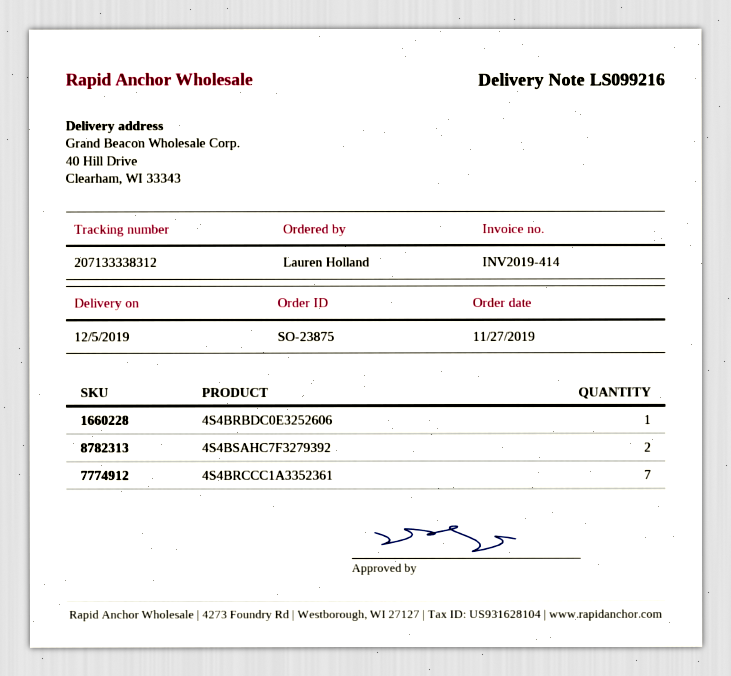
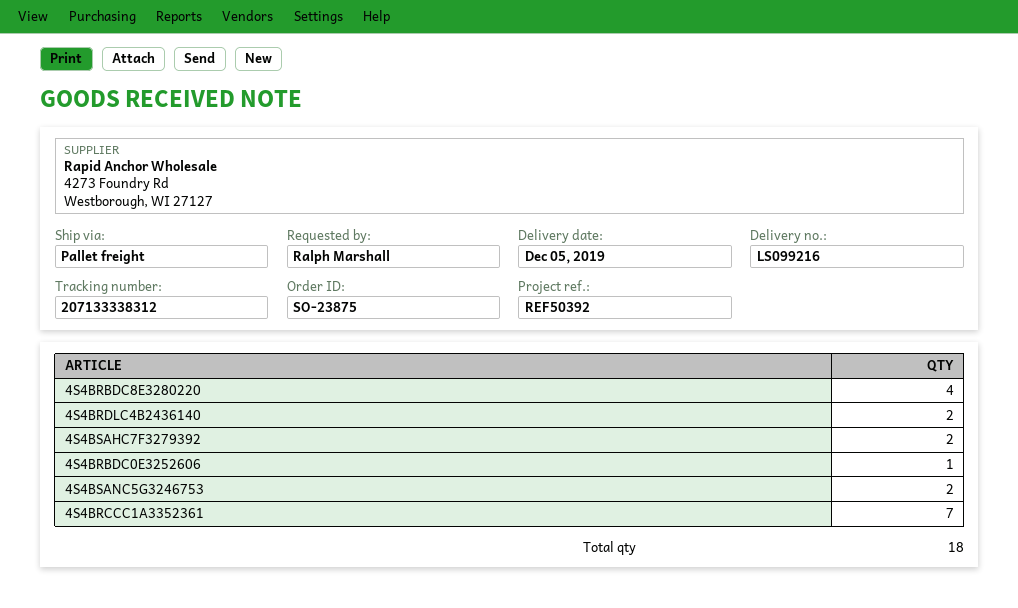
ordered by: Lauren Holland -> Ralph Marshall
4S4BRBDC8E3280220: none -> 4
4S4BRDLC4B2436140: none -> 2
4S4BSANC5G3246753: none -> 2

